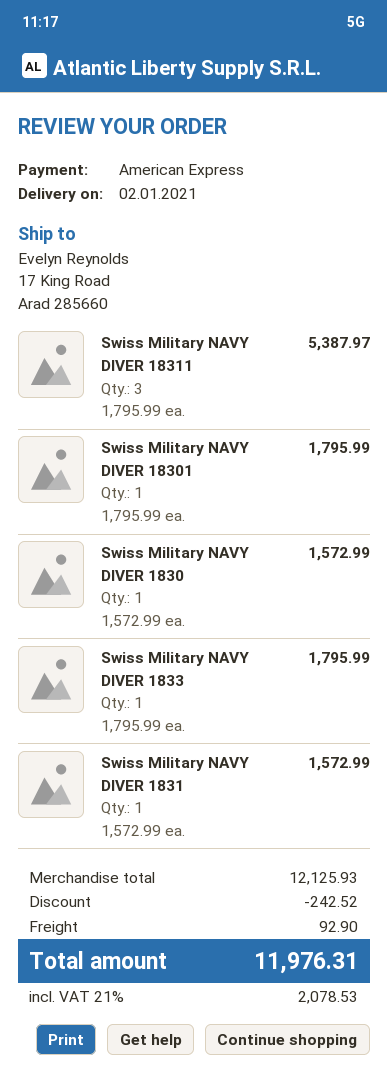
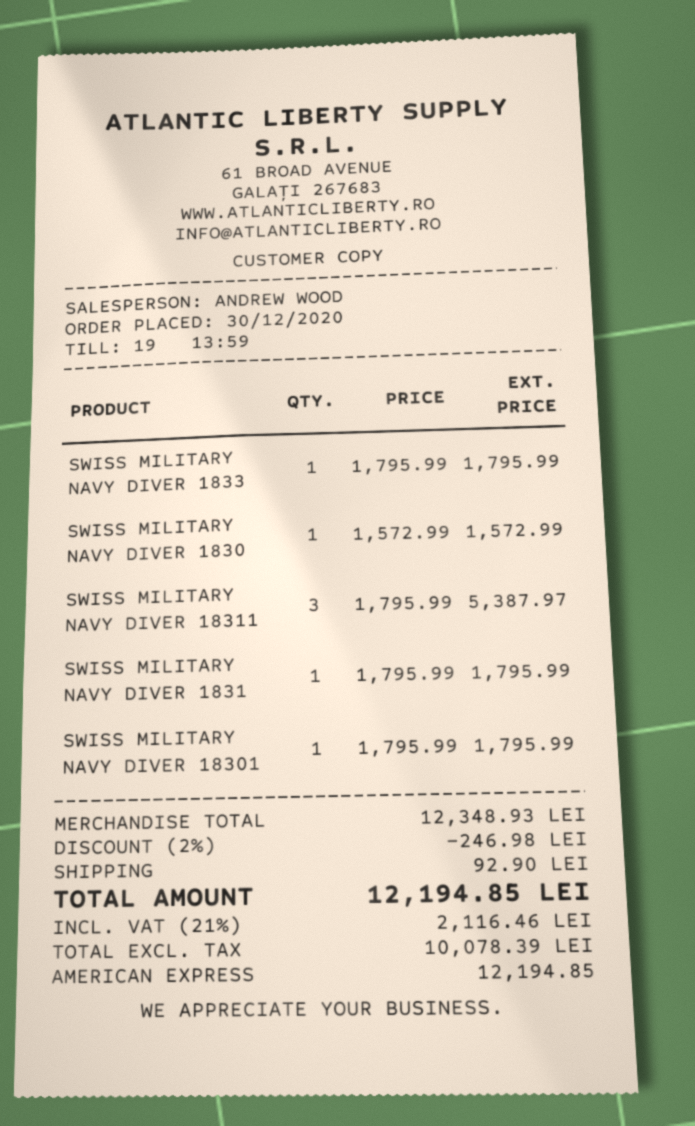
Swiss Military NAVY DIVER 1831: 1 x 1572.99 = 1572.99 -> 1 x 1795.99 = 1795.99
subtotal: 12125.93 -> 12348.93
discount: 242.52 -> 246.98
tax: 21% = 2078.53 -> 21% = 2116.46
total: 11976.31 -> 12194.85

